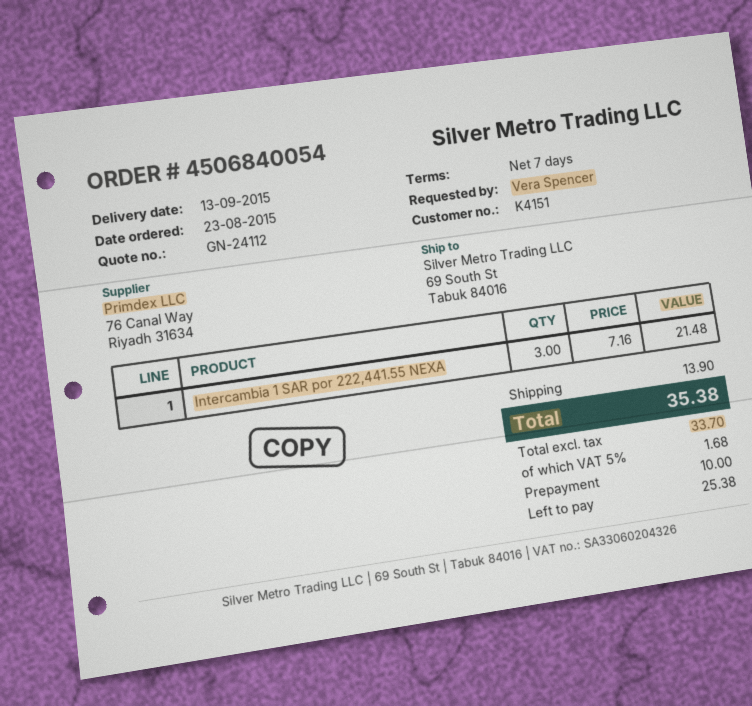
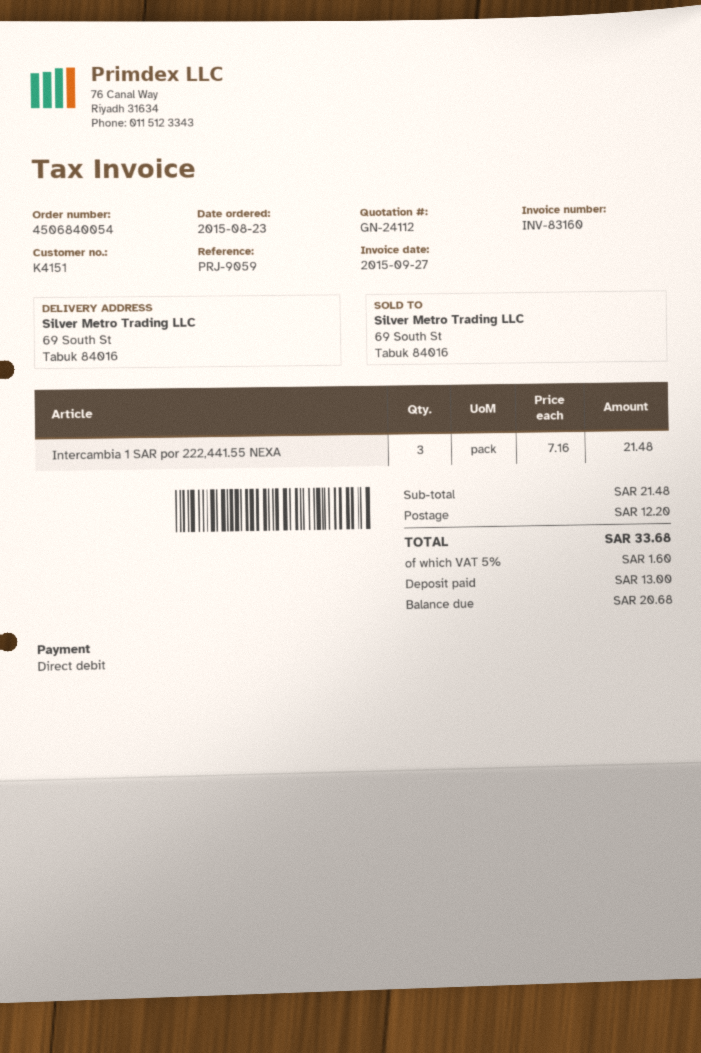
shipping: 13.90 -> 12.20
tax: 5% = 1.68 -> 5% = 1.60
total: 35.38 -> 33.68
deposit: 10.00 -> 13.00
balance: 25.38 -> 20.68

